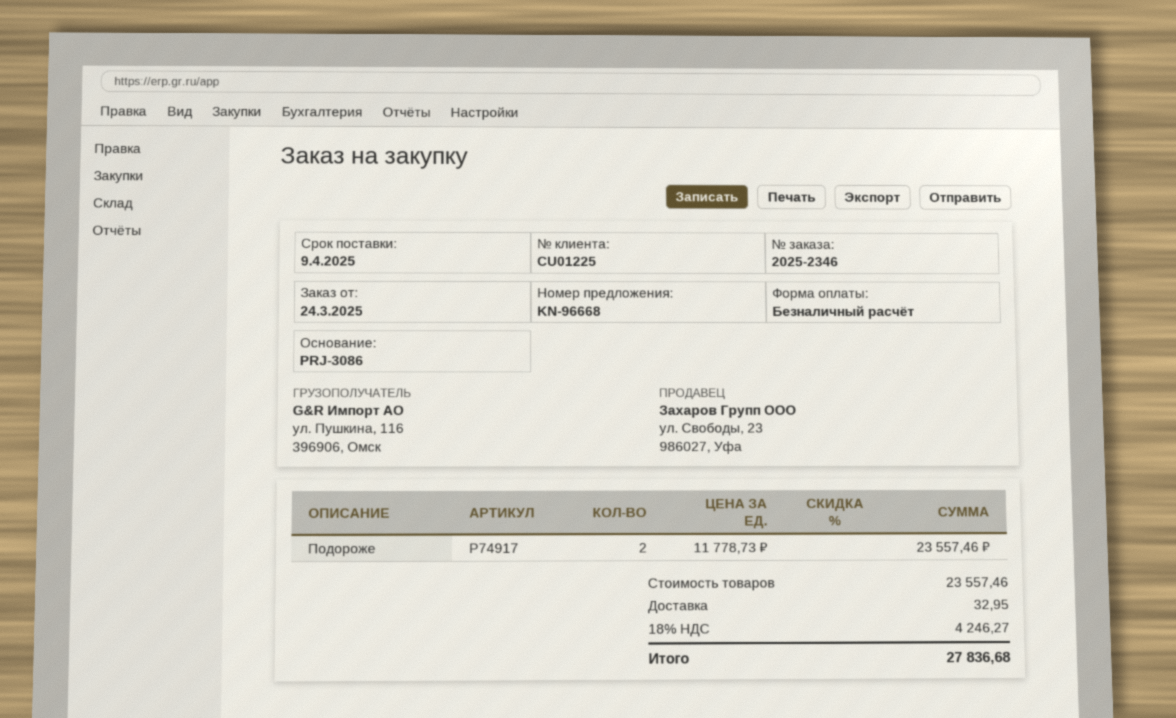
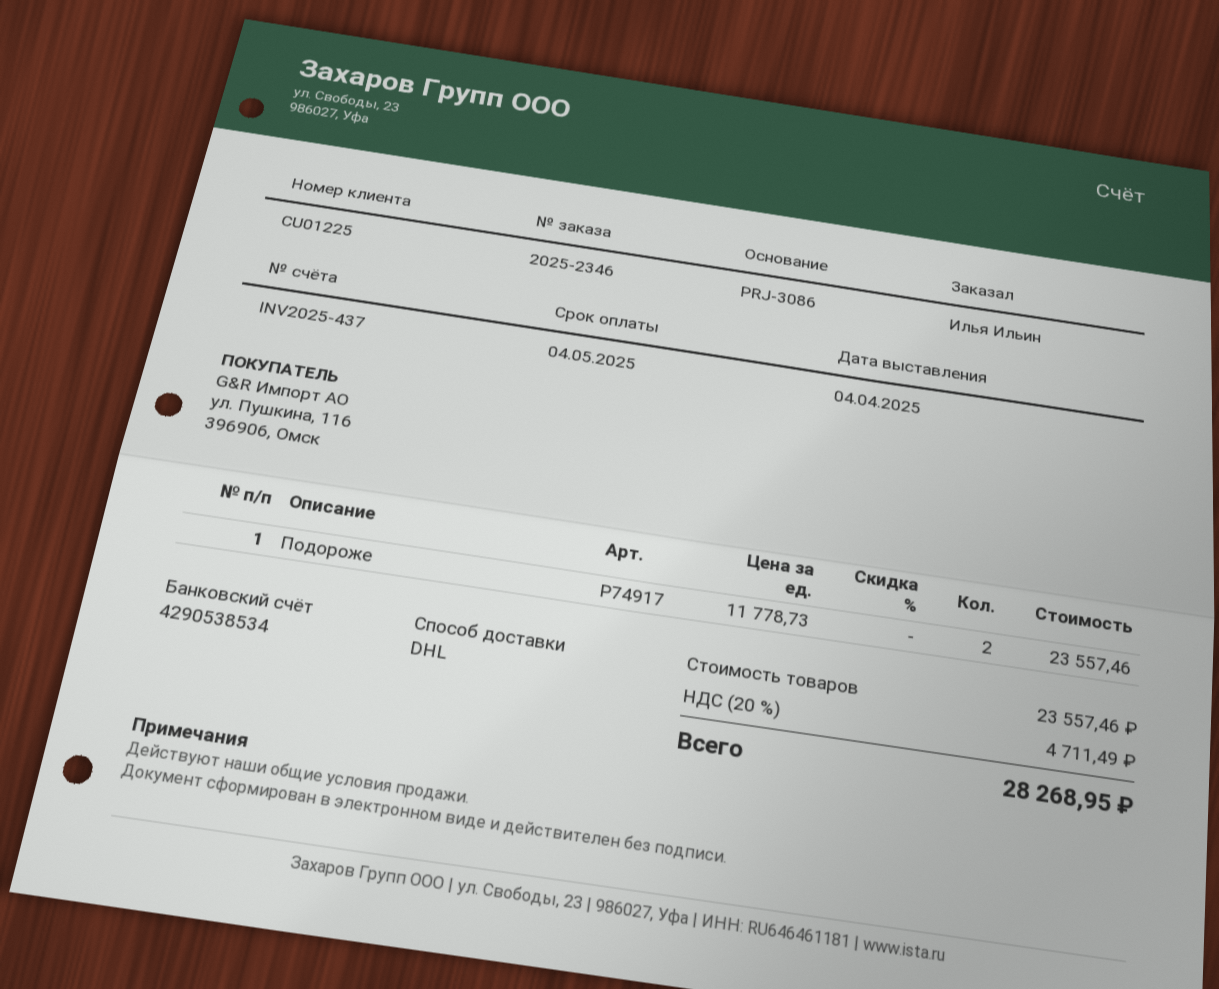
shipping: 32.95 -> none
tax: 18% = 4246.27 -> 20% = 4711.49
total: 27836.68 -> 28268.95

